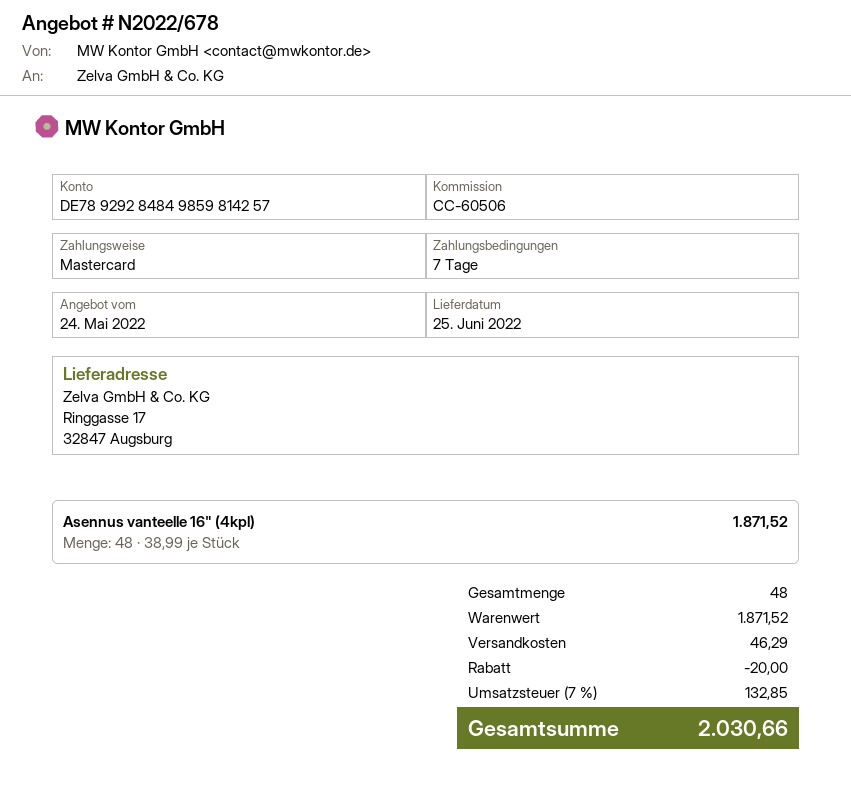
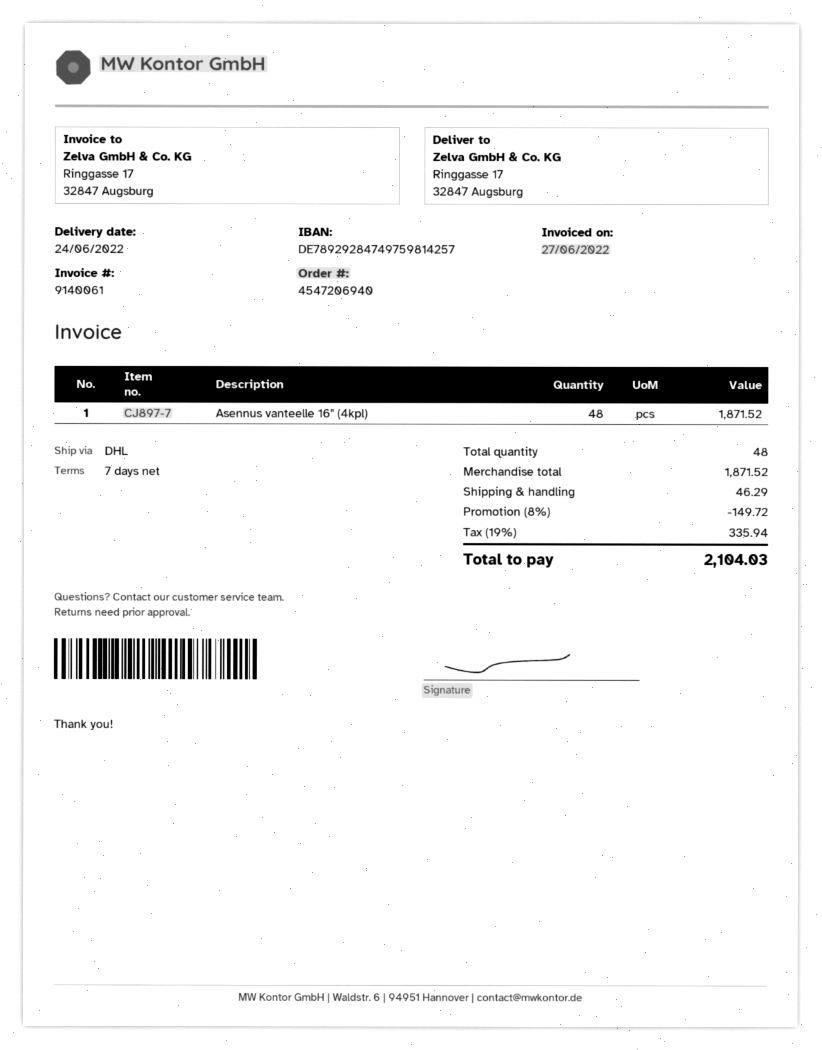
delivery date: 2022-06-25 -> 2022-06-24
bank account: DE78929284849859814257 -> DE78929284749759814257
discount: 20.00 -> 149.72
tax: 7% = 132.85 -> 19% = 335.94
total: 2030.66 -> 2104.03

